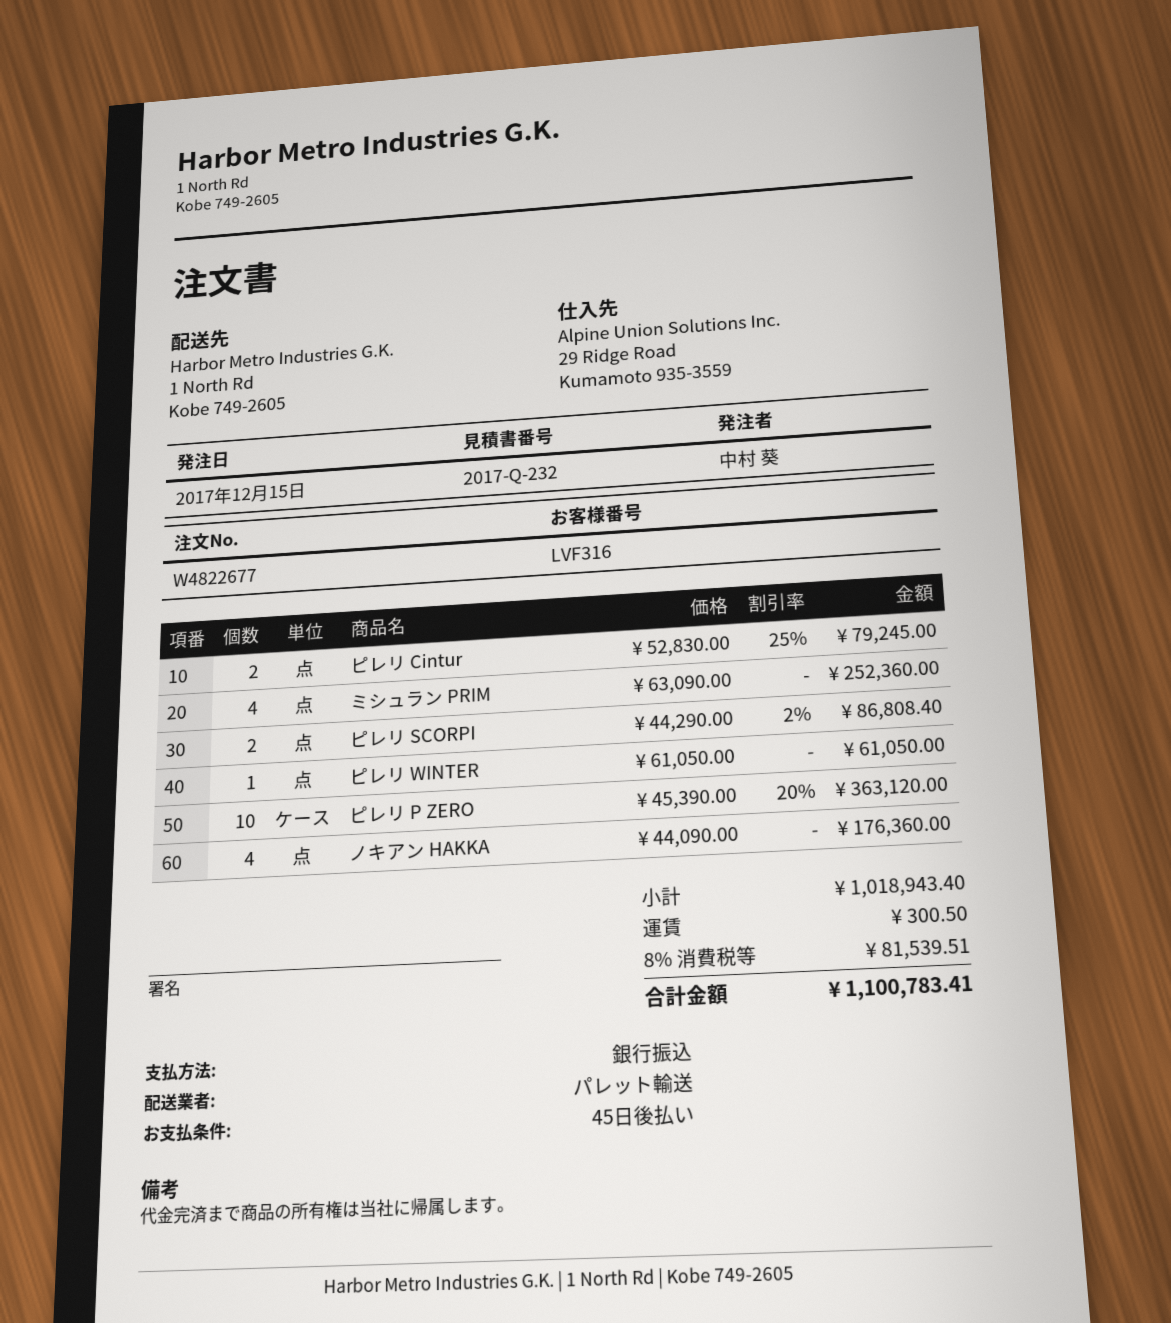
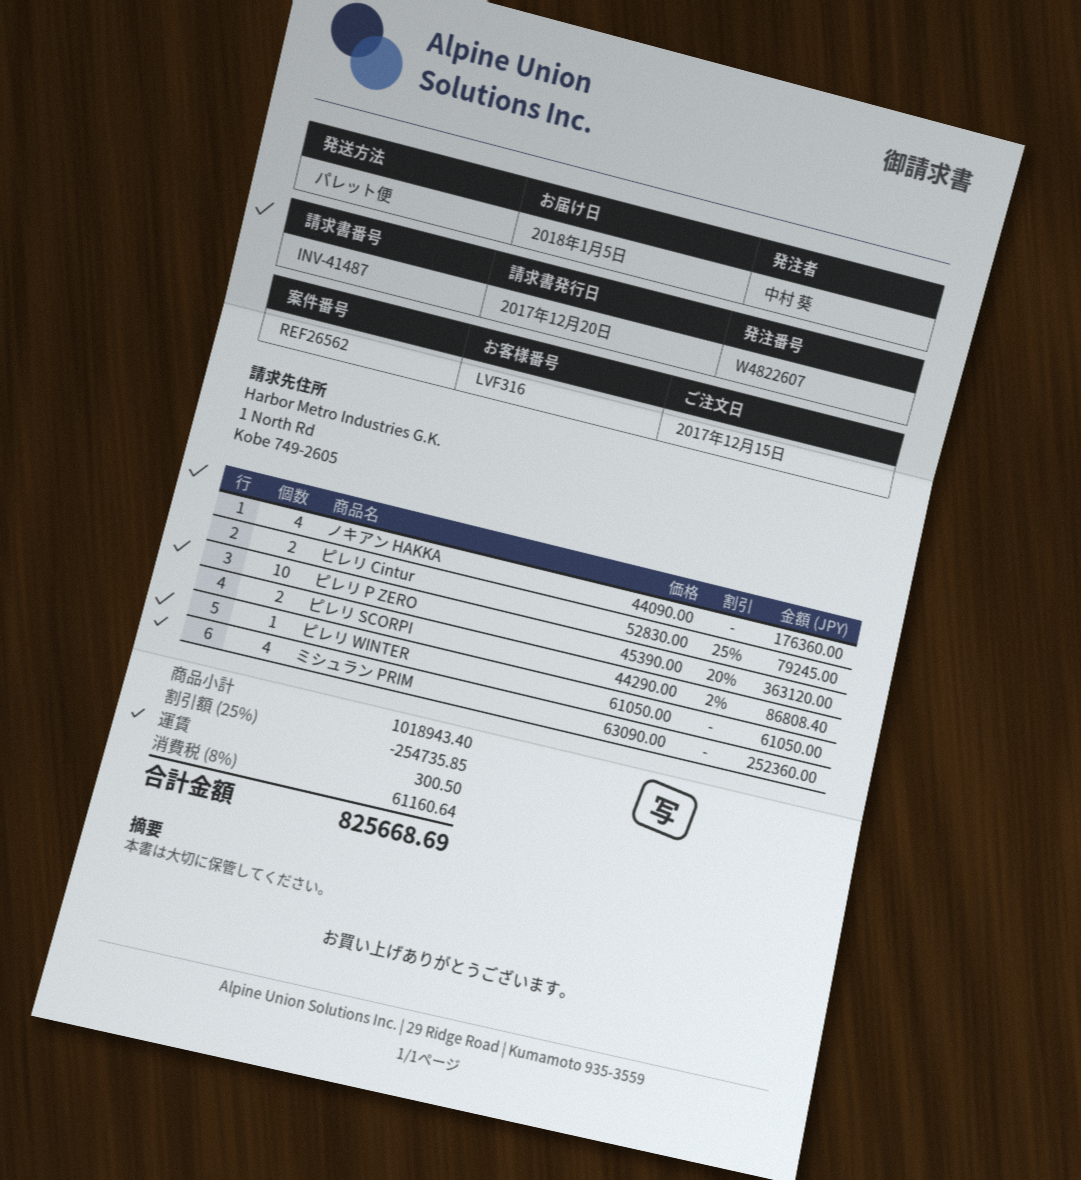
order number: W4822677 -> W4822607
discount: none -> 25% = 254735.85
tax: 8% = 81539.51 -> 8% = 61160.64
total: 1100783.41 -> 825668.69

